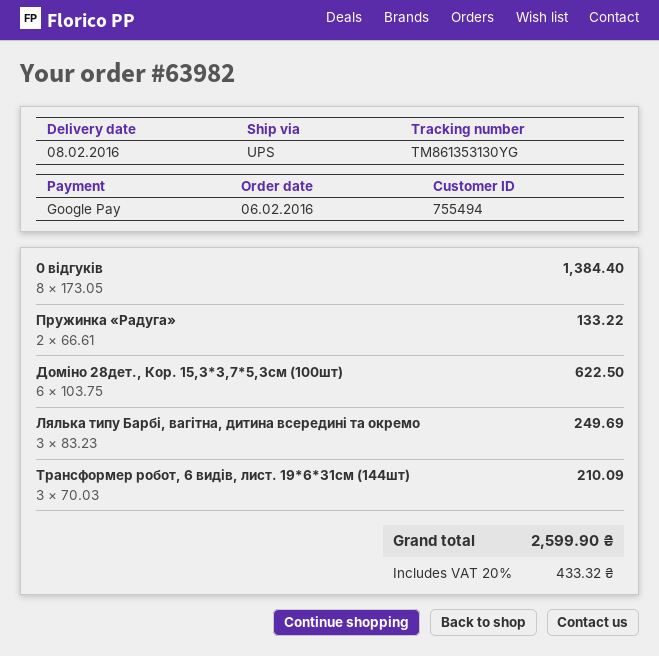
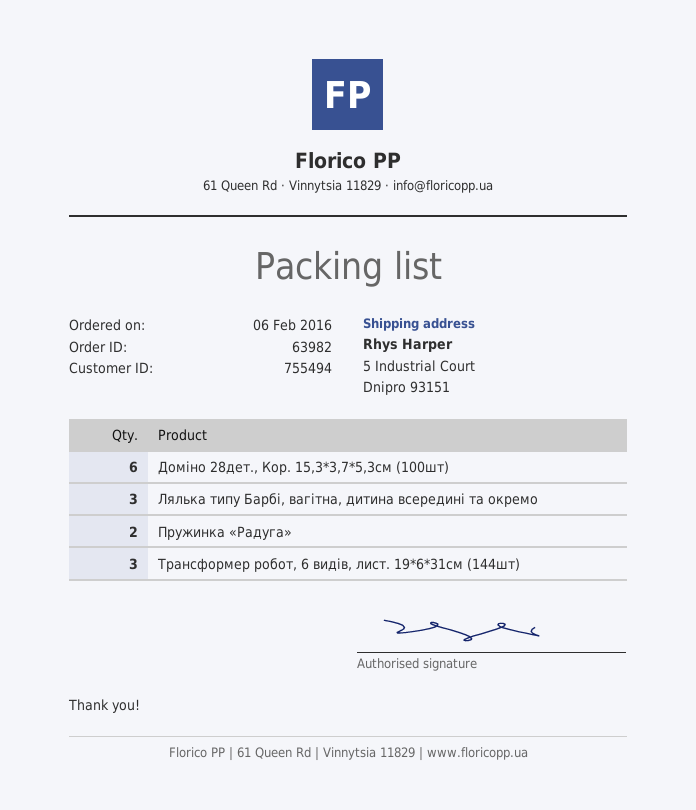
0 відгуків: 8 -> none

